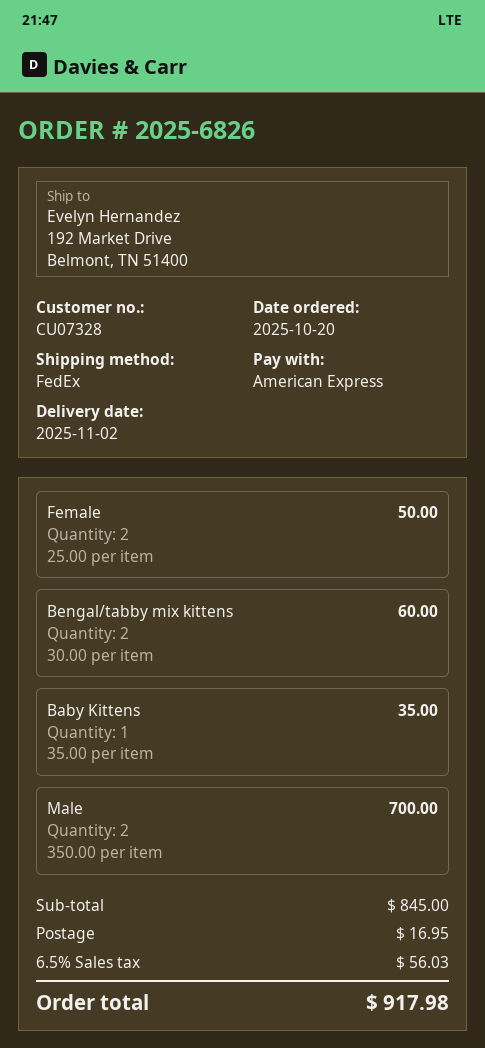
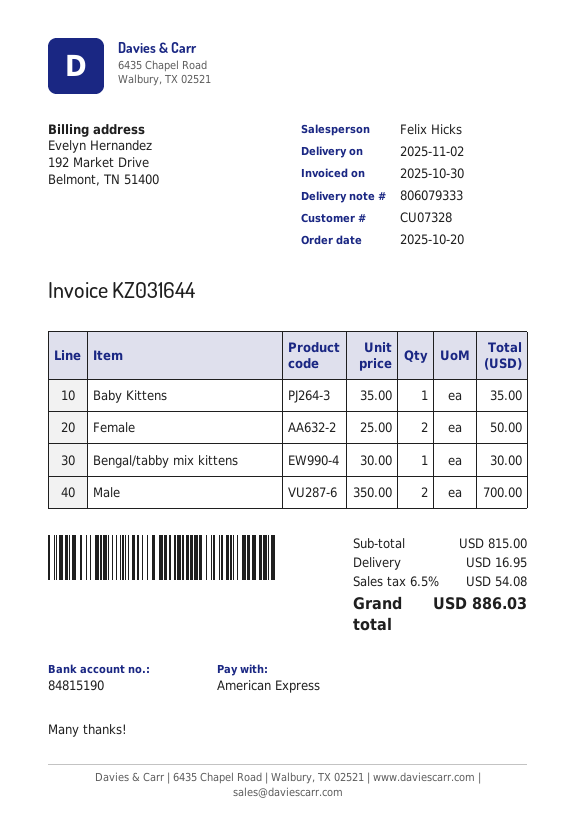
Bengal/tabby mix kittens: 2 x 30.00 = 60.00 -> 1 x 30.00 = 30.00
subtotal: 845.00 -> 815.00
tax: 6.5% = 56.03 -> 6.5% = 54.08
total: 917.98 -> 886.03

